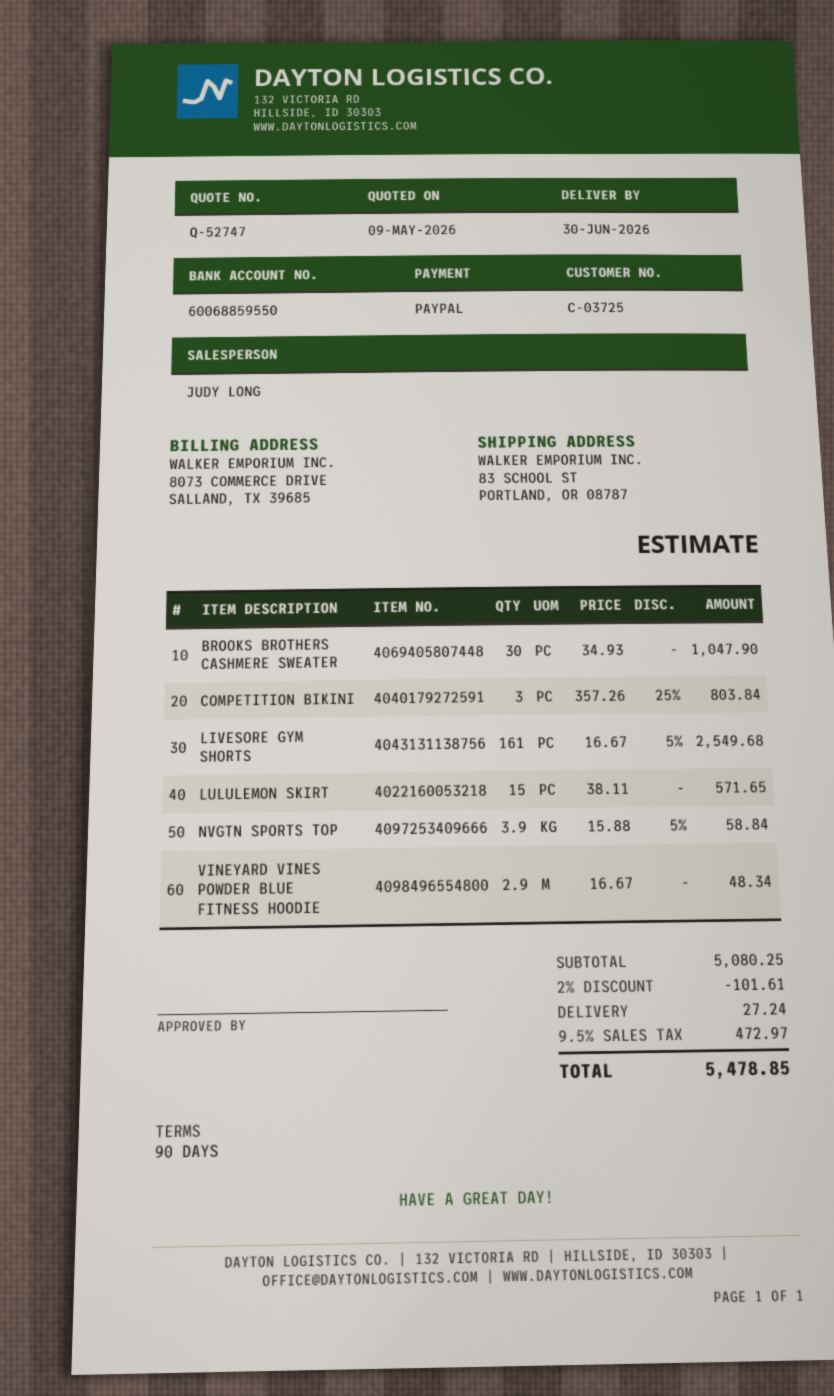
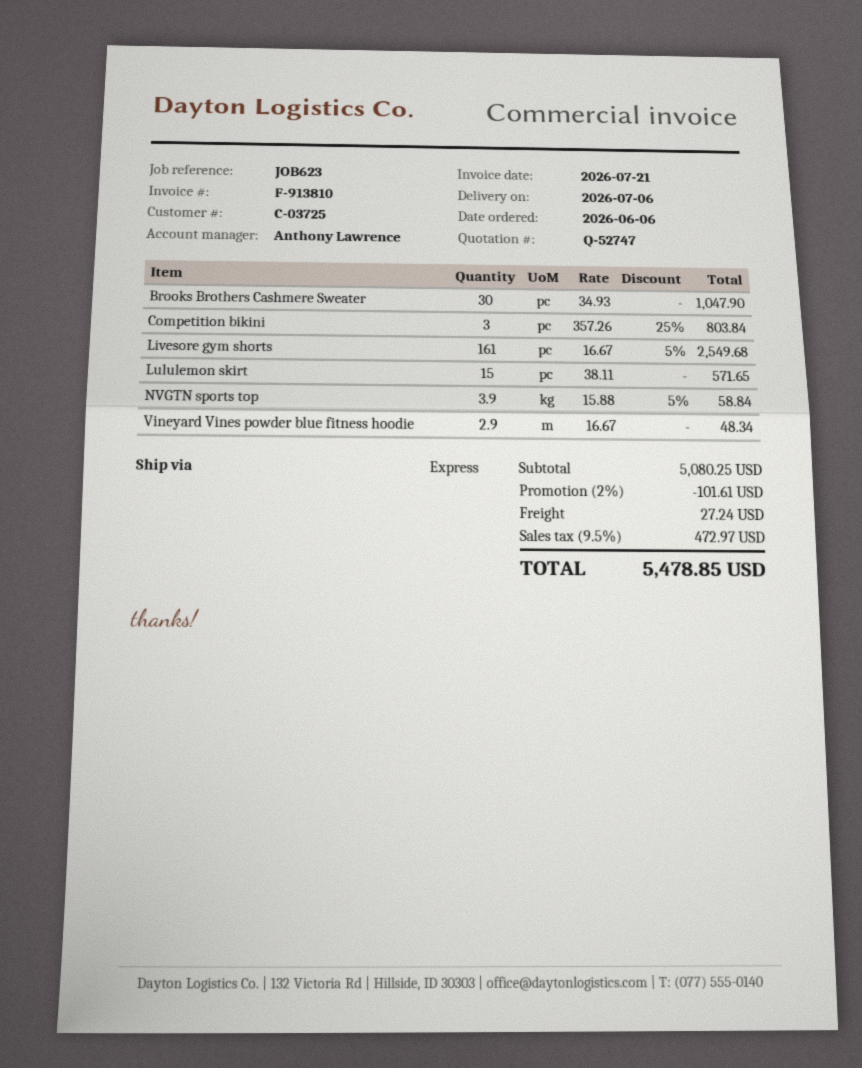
delivery date: 2026-06-30 -> 2026-07-06
sales rep: JUDY LONG -> Anthony Lawrence

